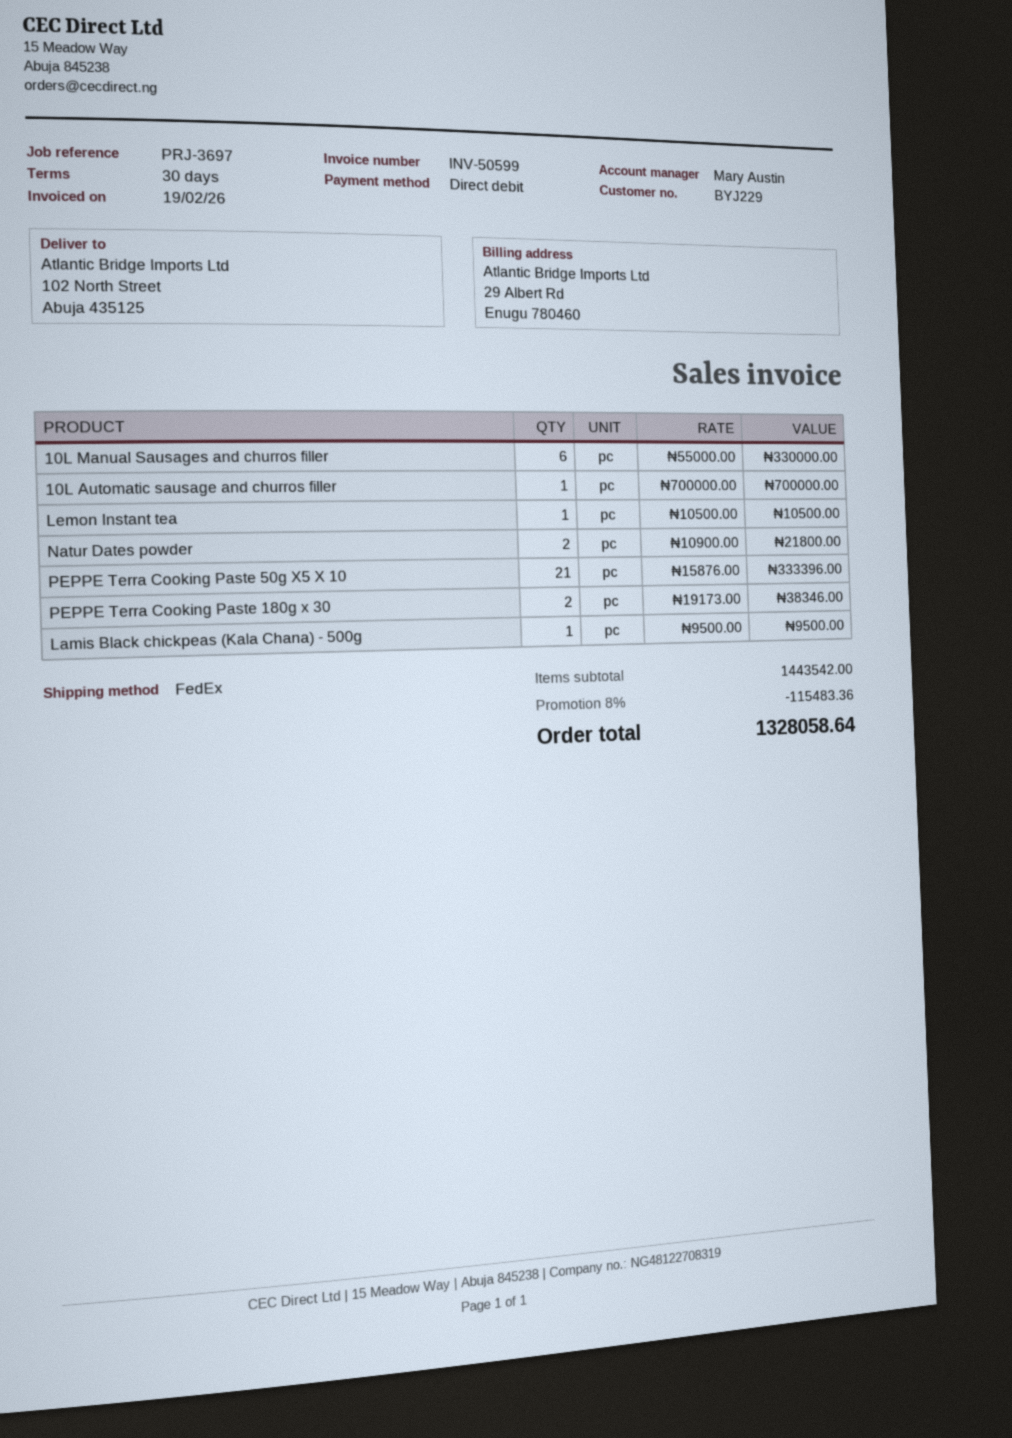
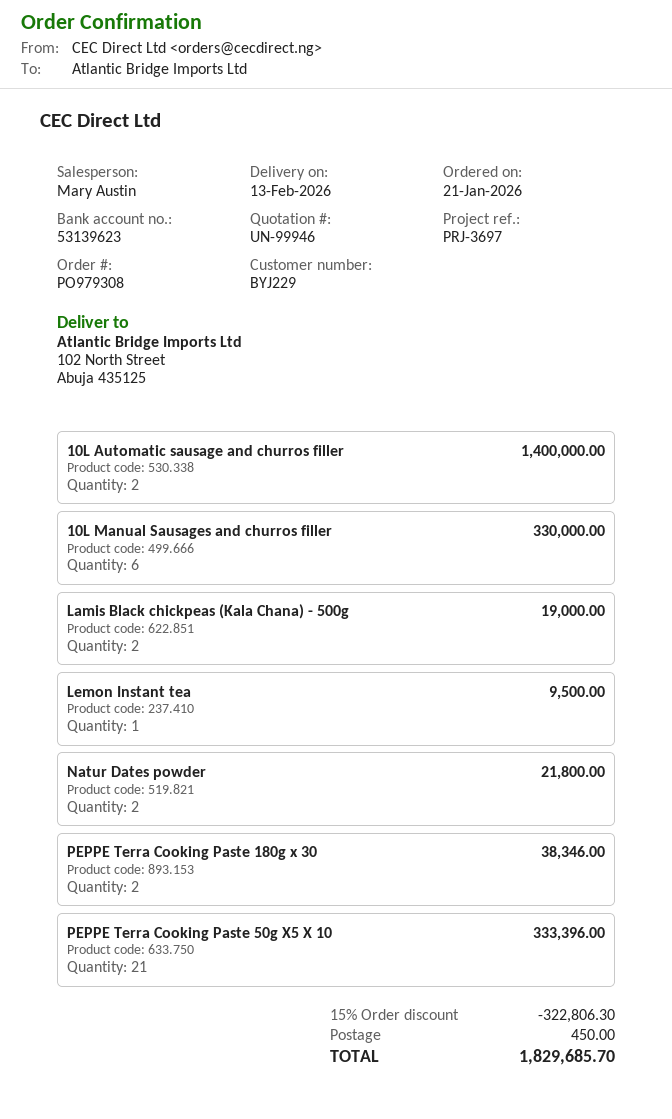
10L Automatic sausage and churros filler: 1 for 700000.00 -> 2 for 1400000.00
Lemon Instant tea: 1 for 10500.00 -> 1 for 9500.00
Lamis Black chickpeas (Kala Chana) - 500g: 1 for 9500.00 -> 2 for 19000.00
discount: 8% = 115483.36 -> 15% = 322806.30
shipping: none -> 450.00
total: 1328058.64 -> 1829685.70

